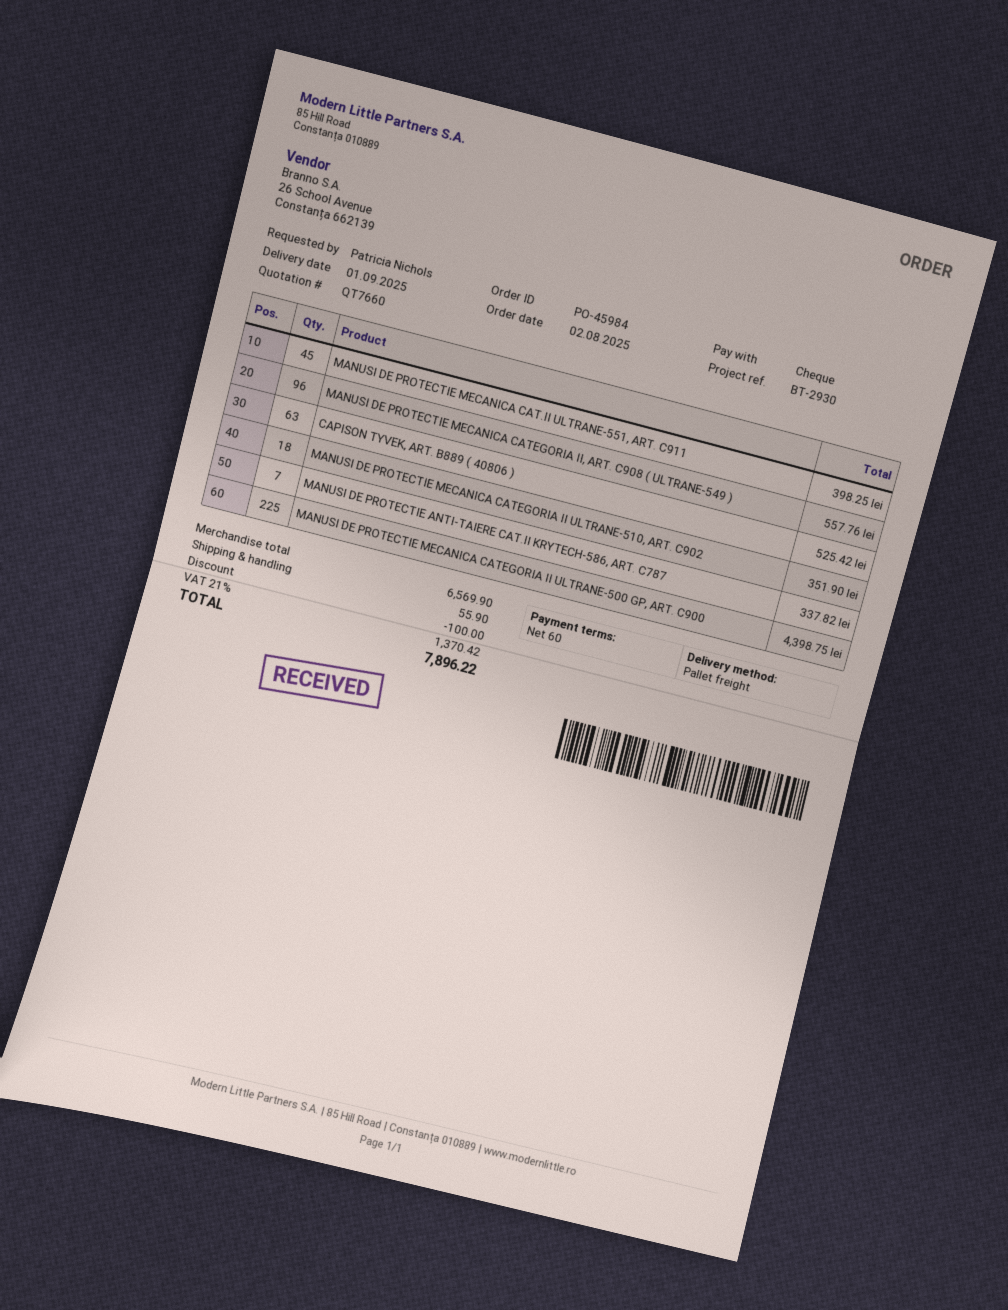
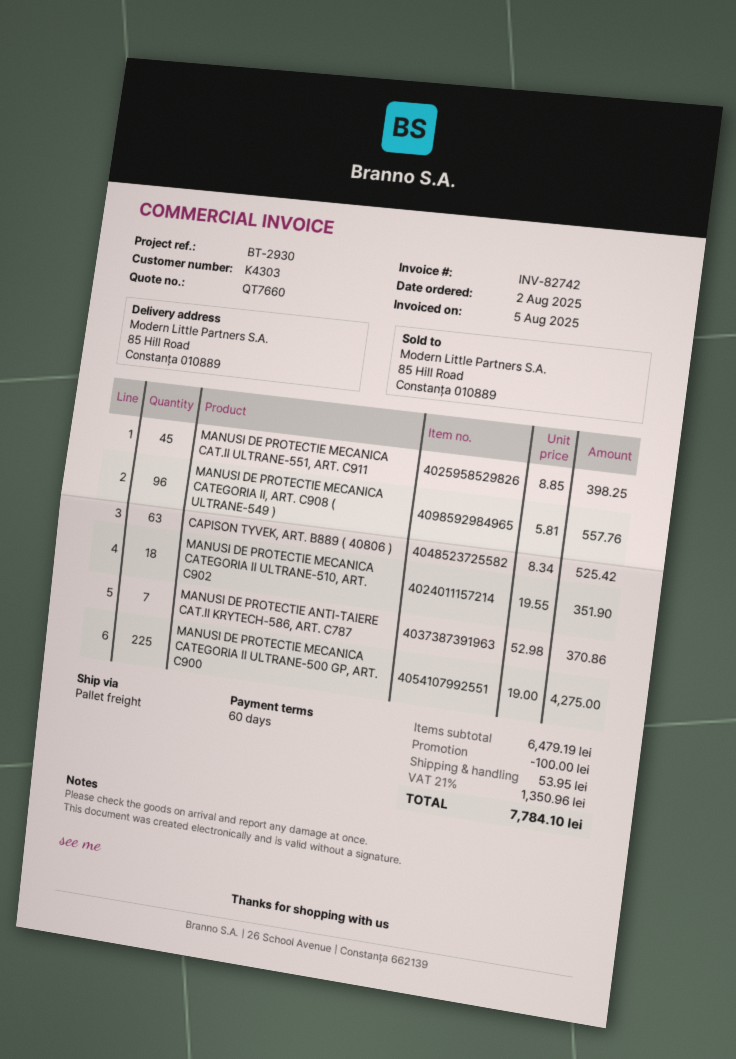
MANUSI DE PROTECTIE ANTI-TAIERE CAT.II KRYTECH-586, ART. C787: 7 for 337.82 -> 7 for 370.86
MANUSI DE PROTECTIE MECANICA CATEGORIA II ULTRANE-500 GP, ART. C900: 225 for 4398.75 -> 225 for 4275.00
subtotal: 6569.90 -> 6479.19
shipping: 55.90 -> 53.95
tax: 21% = 1370.42 -> 21% = 1350.96
total: 7896.22 -> 7784.10

